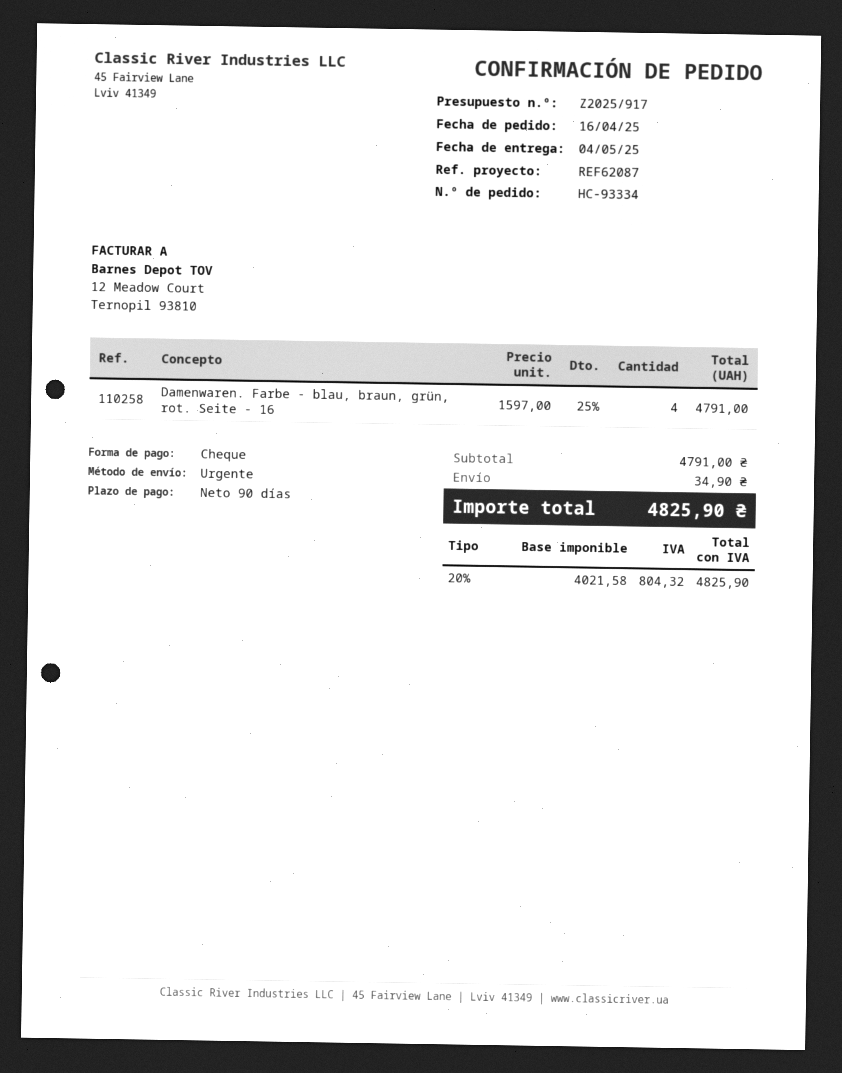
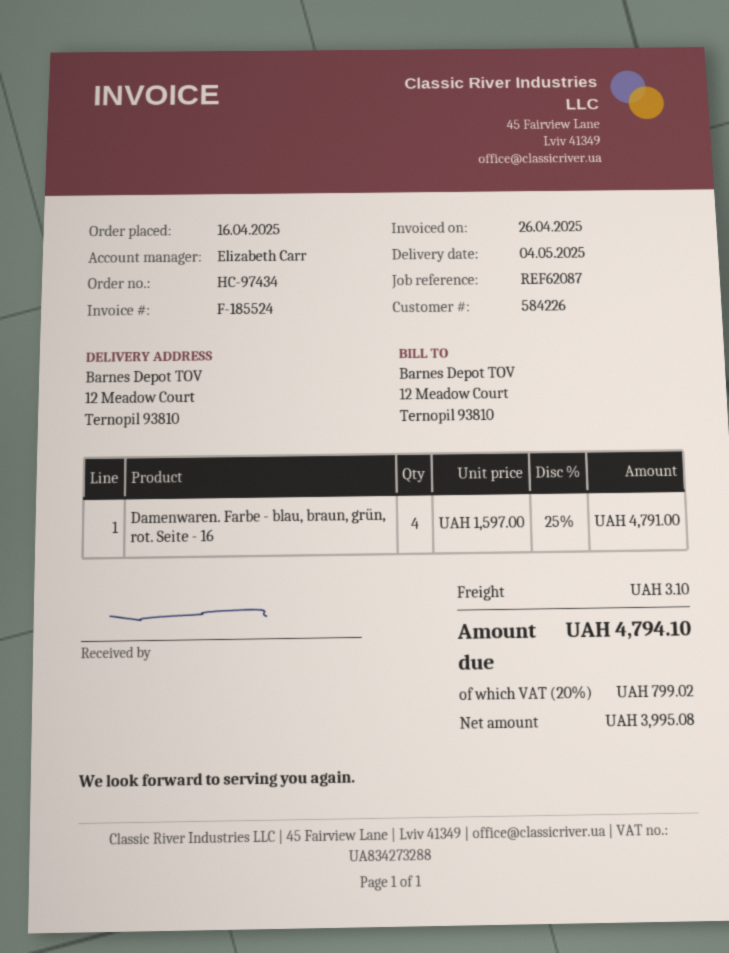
order number: HC-93334 -> HC-97434
shipping: 34.90 -> 3.10
net: 4021.58 -> 3995.08
tax: 20% = 804.32 -> 20% = 799.02
total: 4825.90 -> 4794.10

